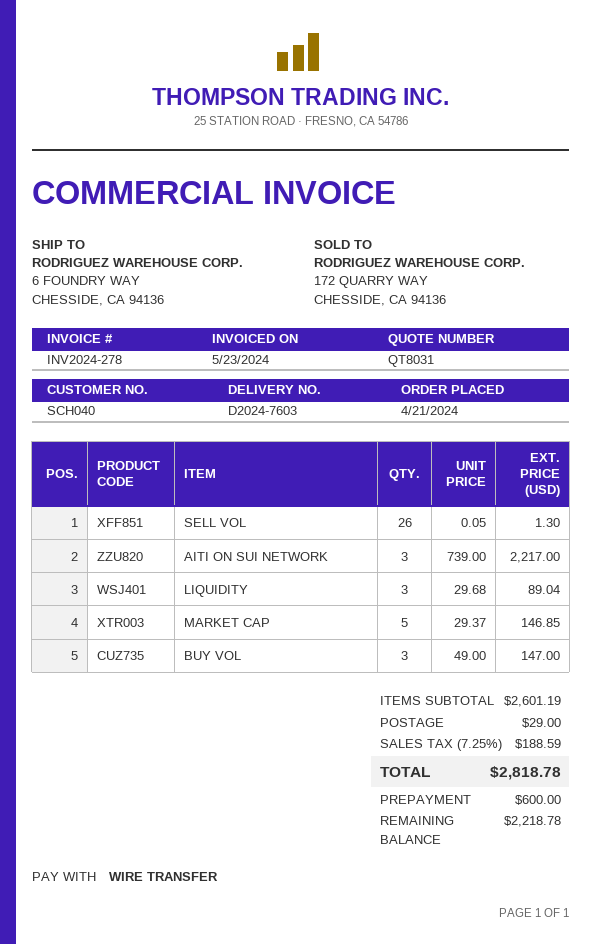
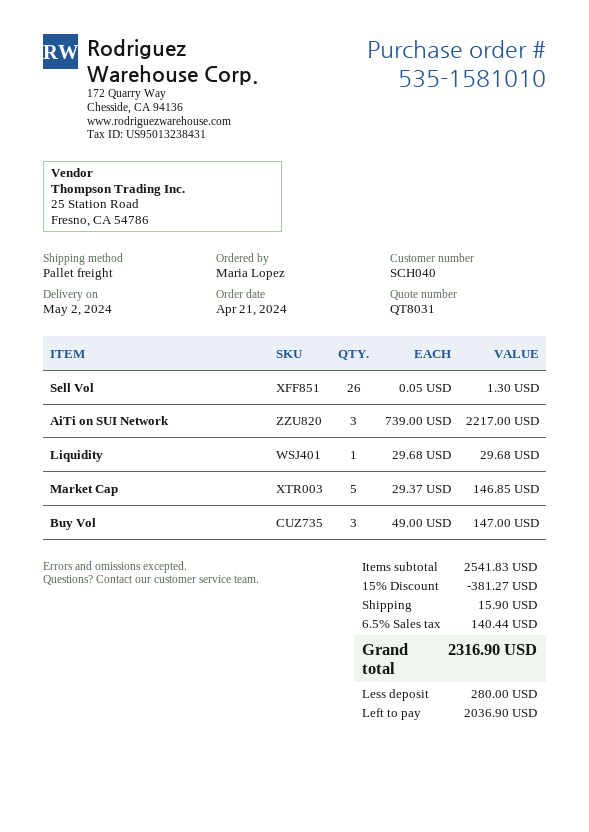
LIQUIDITY: 3 x 29.68 = 89.04 -> 1 x 29.68 = 29.68
subtotal: 2601.19 -> 2541.83
discount: none -> 15% = 381.27
shipping: 29.00 -> 15.90
tax: 7.25% = 188.59 -> 6.5% = 140.44
total: 2818.78 -> 2316.90
deposit: 600.00 -> 280.00
balance: 2218.78 -> 2036.90

